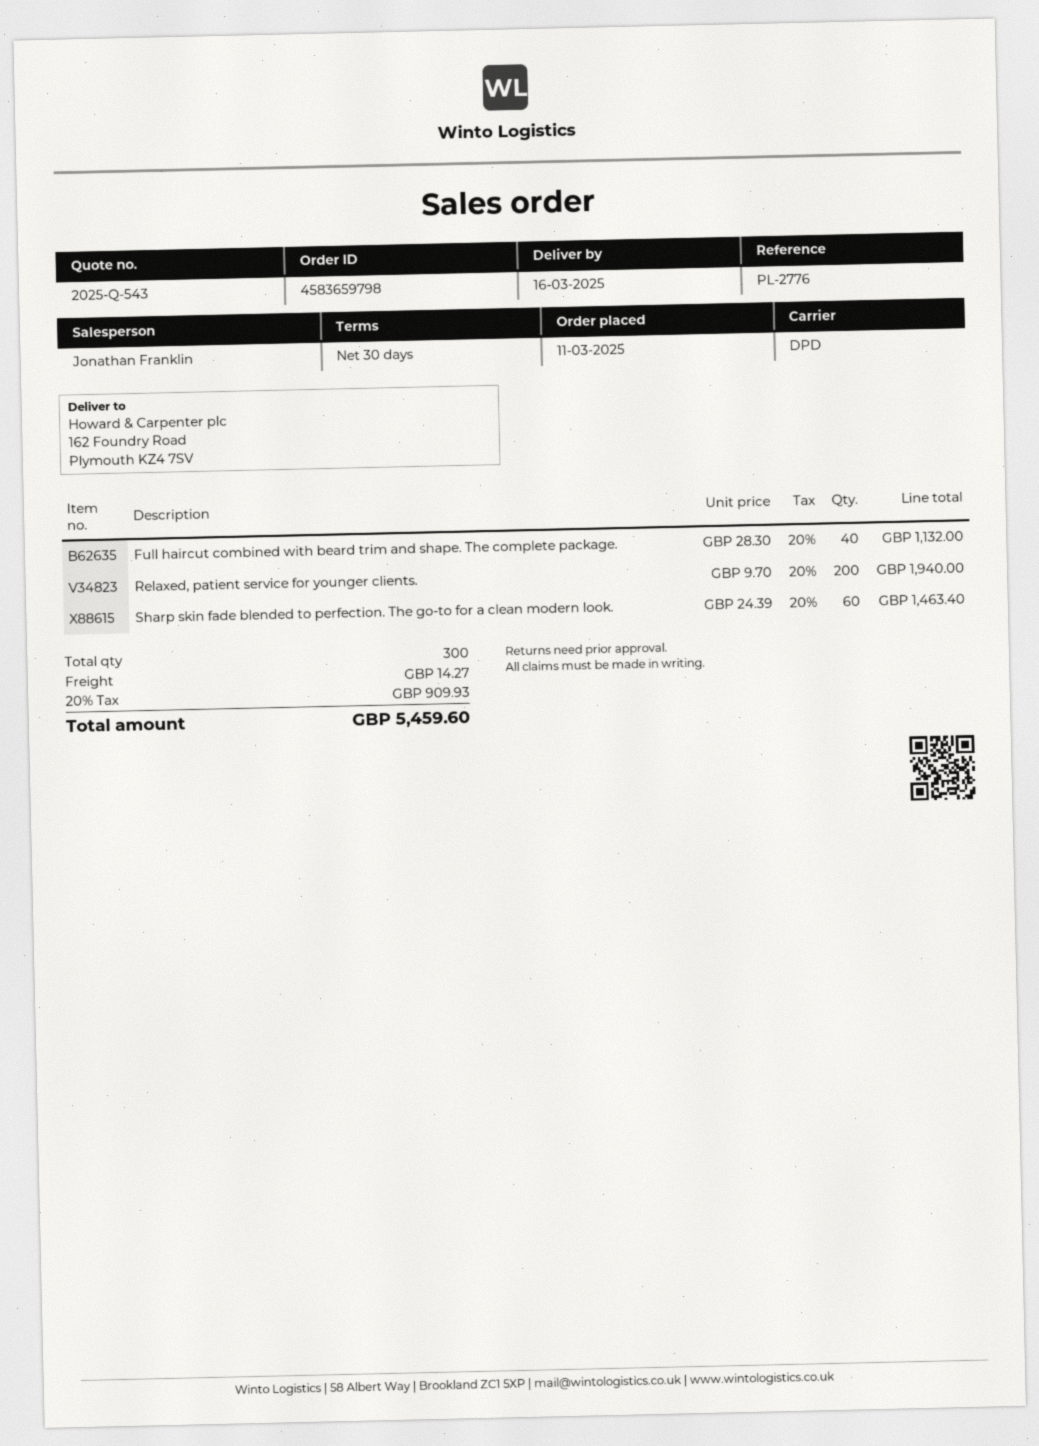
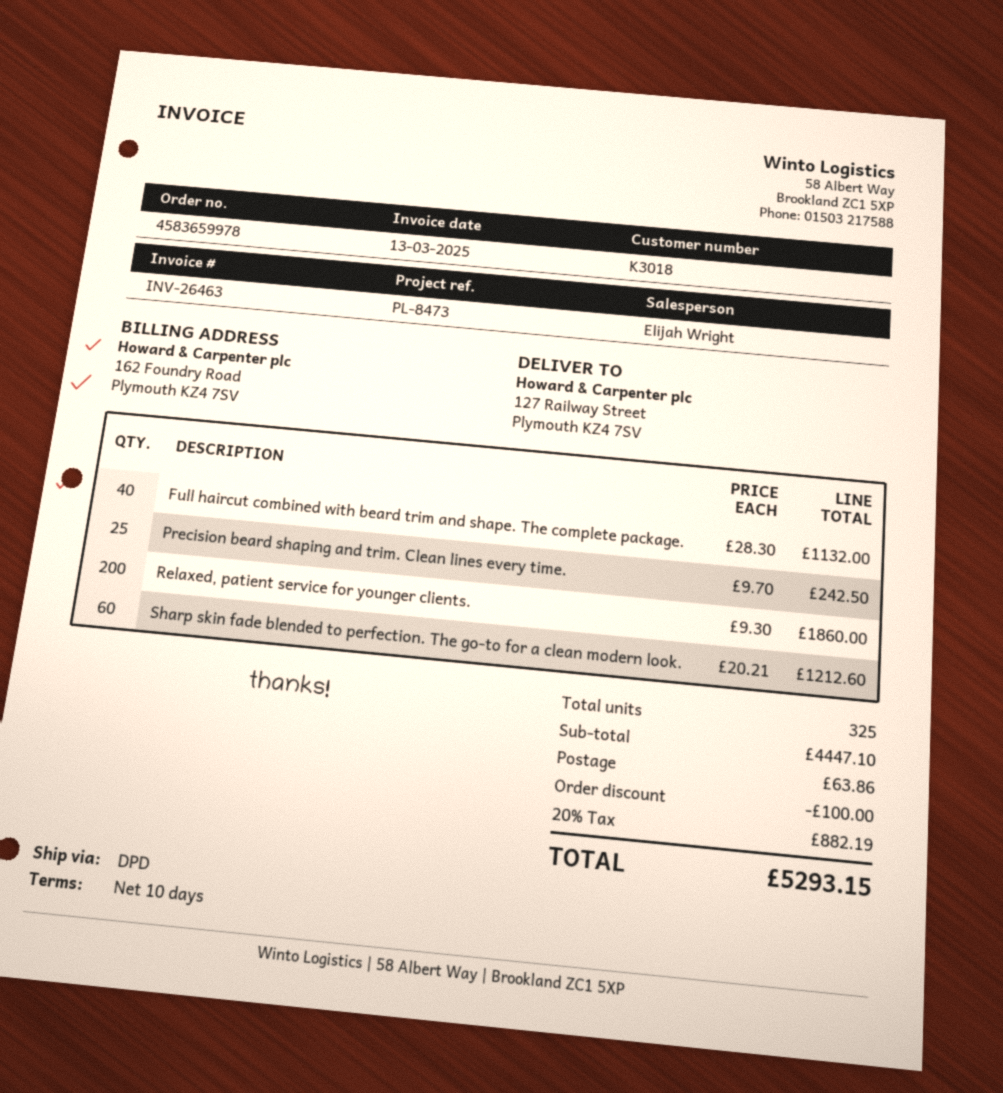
order number: 4583659798 -> 4583659978
payment terms: 30 days -> 10 days
reference: PL-2776 -> PL-8473
sales rep: Jonathan Franklin -> Elijah Wright
ship to: 162 Foundry Road, Plymouth KZ4 7SV -> 127 Railway Street, Plymouth KZ4 7SV
Relaxed, patient service for younger clients.: 200 x 9.70 = 1940.00 -> 200 x 9.30 = 1860.00
Sharp skin fade blended to perfection. The go-to for a clean modern look.: 60 x 24.39 = 1463.40 -> 60 x 20.21 = 1212.60
Precision beard shaping and trim. Clean lines every time.: none -> 25 x 9.70 = 242.50
total quantity: 300 -> 325
discount: none -> 100.00
shipping: 14.27 -> 63.86
tax: 20% = 909.93 -> 20% = 882.19
total: 5459.60 -> 5293.15

